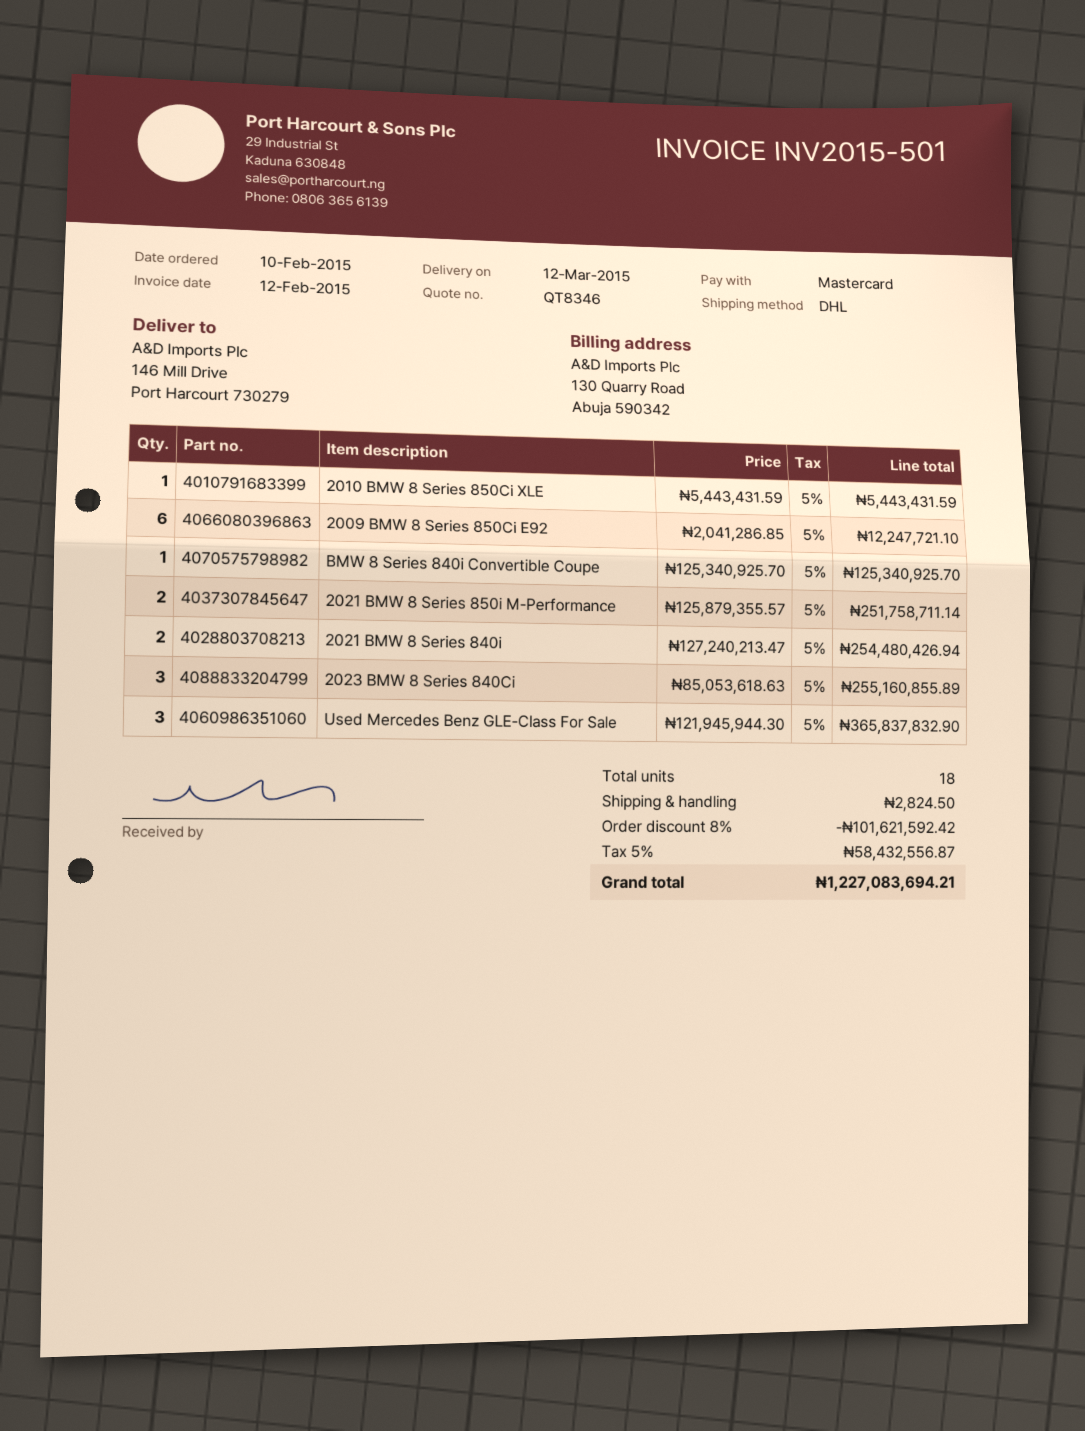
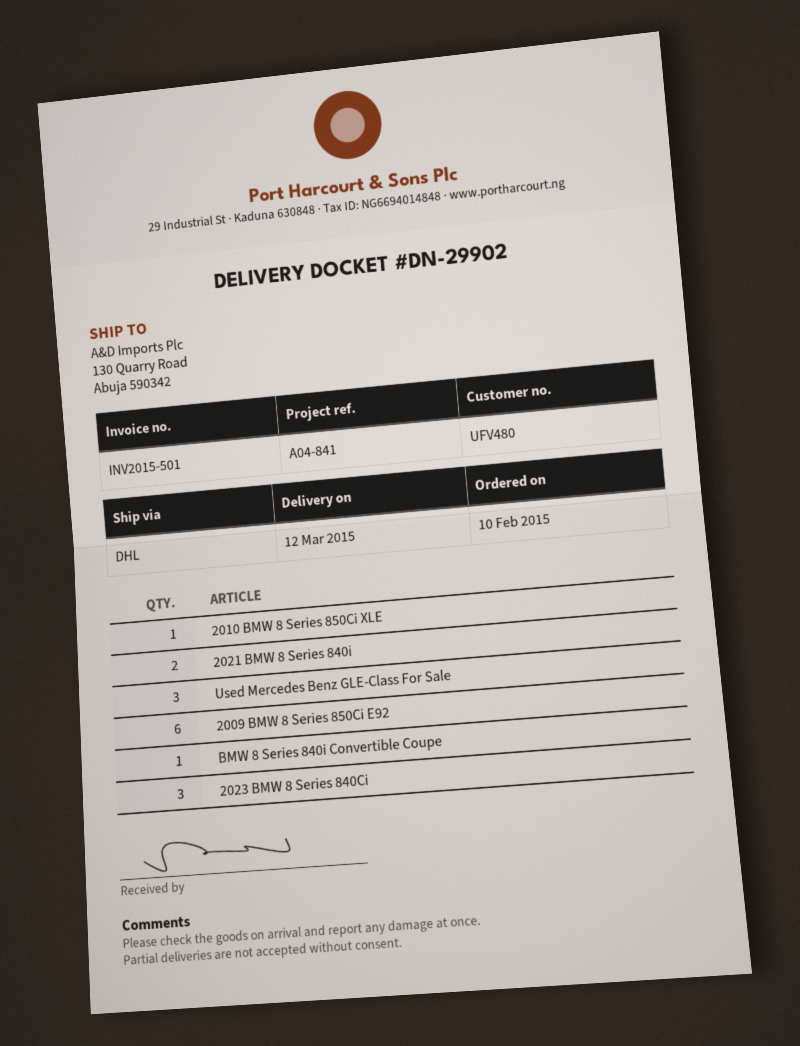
ship to: 146 Mill Drive, Port Harcourt 730279 -> 130 Quarry Road, Abuja 590342
2021 BMW 8 Series 850i M-Performance: 2 -> none

